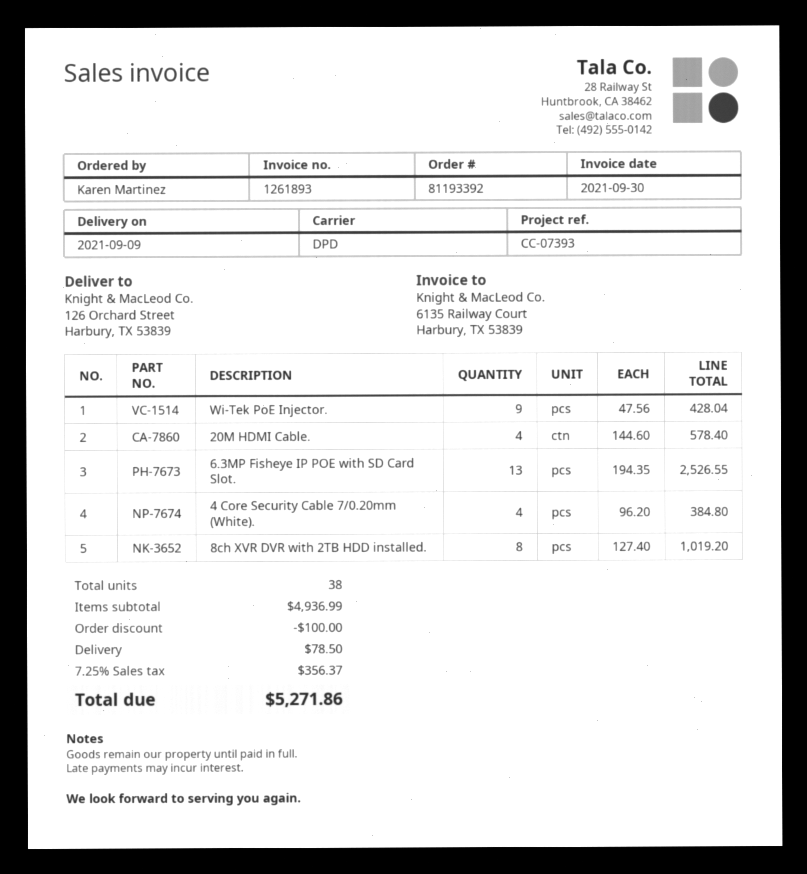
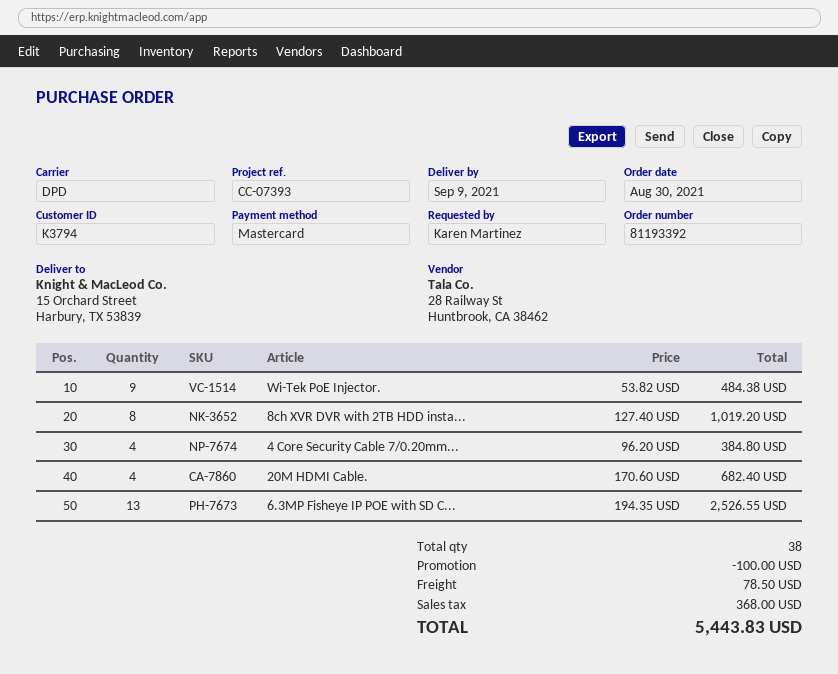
ship to: 126 Orchard Street, Harbury, TX 53839 -> 15 Orchard Street, Harbury, TX 53839
Wi-Tek PoE Injector.: 9 x 47.56 = 428.04 -> 9 x 53.82 = 484.38
20M HDMI Cable.: 4 x 144.60 = 578.40 -> 4 x 170.60 = 682.40
tax: 356.37 -> 368.00
total: 5271.86 -> 5443.83

